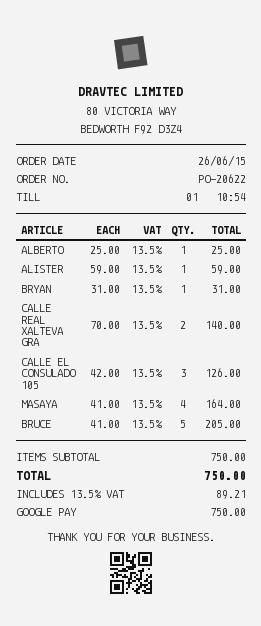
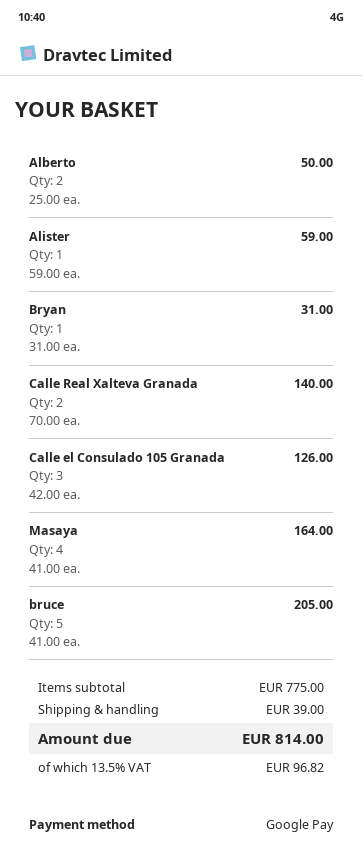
ALBERTO: 1 x 25.00 = 25.00 -> 2 x 25.00 = 50.00
subtotal: 750.00 -> 775.00
shipping: none -> 39.00
tax: 13.5% = 89.21 -> 13.5% = 96.82
total: 750.00 -> 814.00

